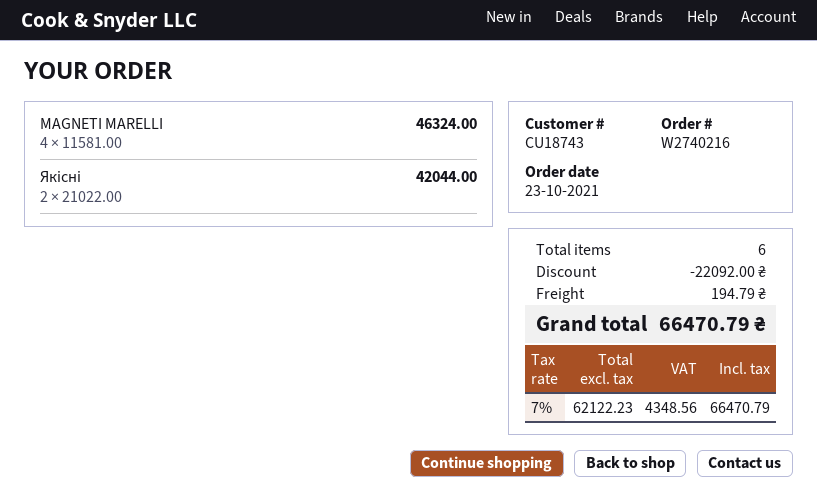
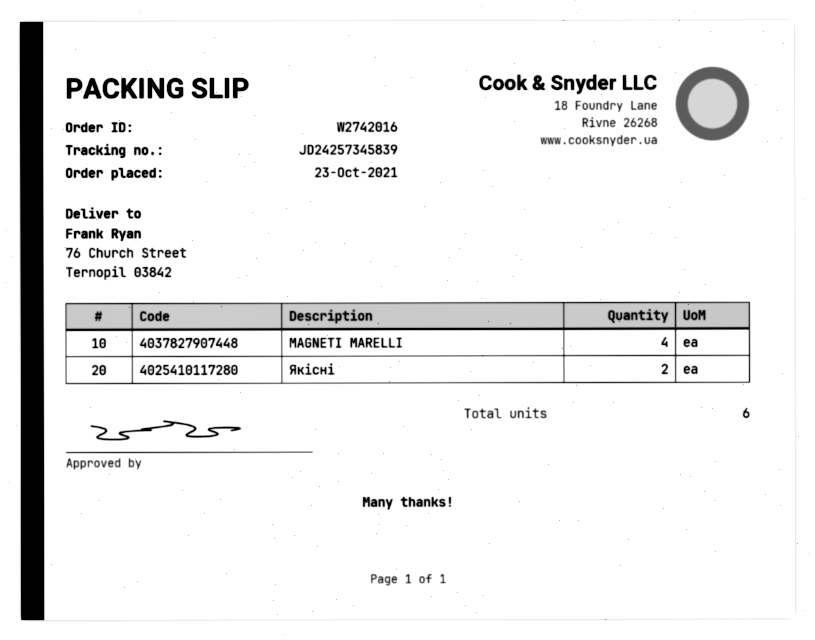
order number: W2740216 -> W2742016

